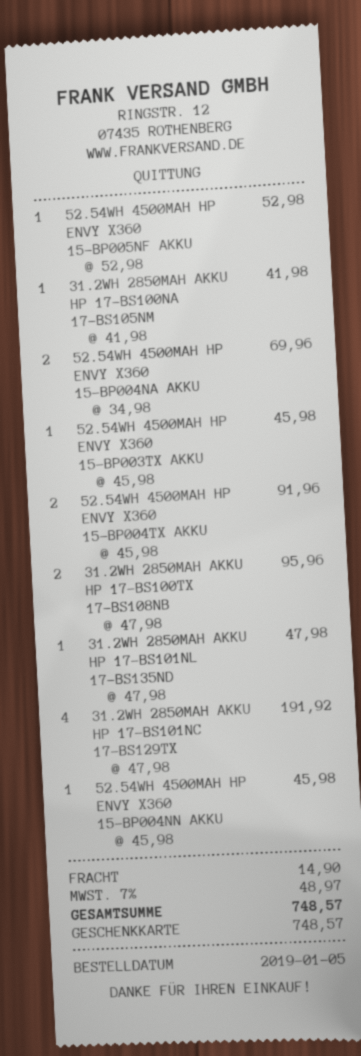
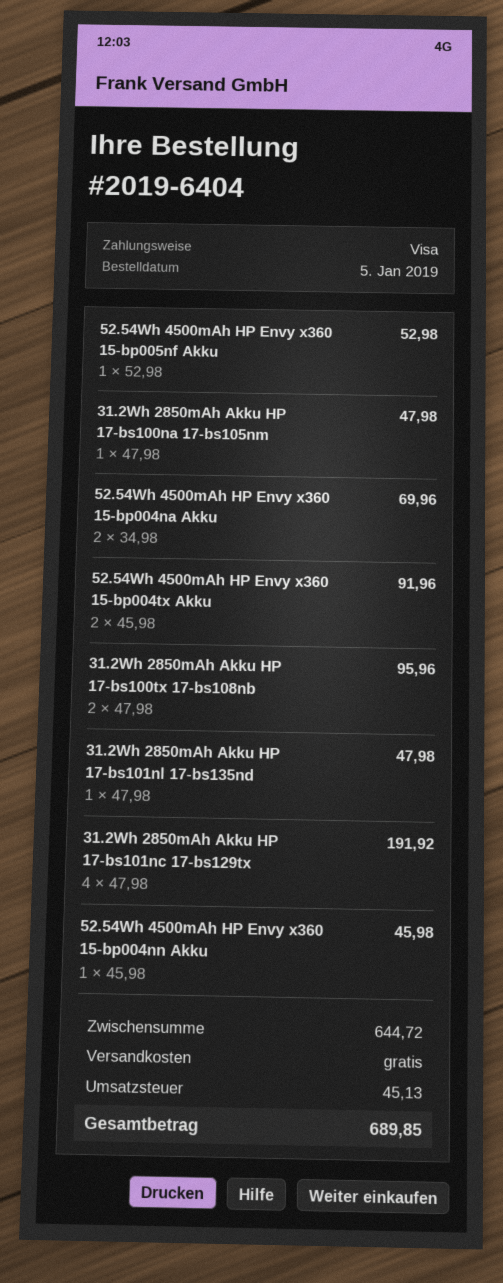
payment method: gift card -> Visa
31.2WH 2850MAH AKKU HP 17-BS100NA 17-BS105NM: 1 x 41.98 = 41.98 -> 1 x 47.98 = 47.98
52.54WH 4500MAH HP ENVY X360 15-BP003TX AKKU: 1 x 45.98 = 45.98 -> none
shipping: 14.90 -> 0.00
tax: 48.97 -> 45.13
total: 748.57 -> 689.85

